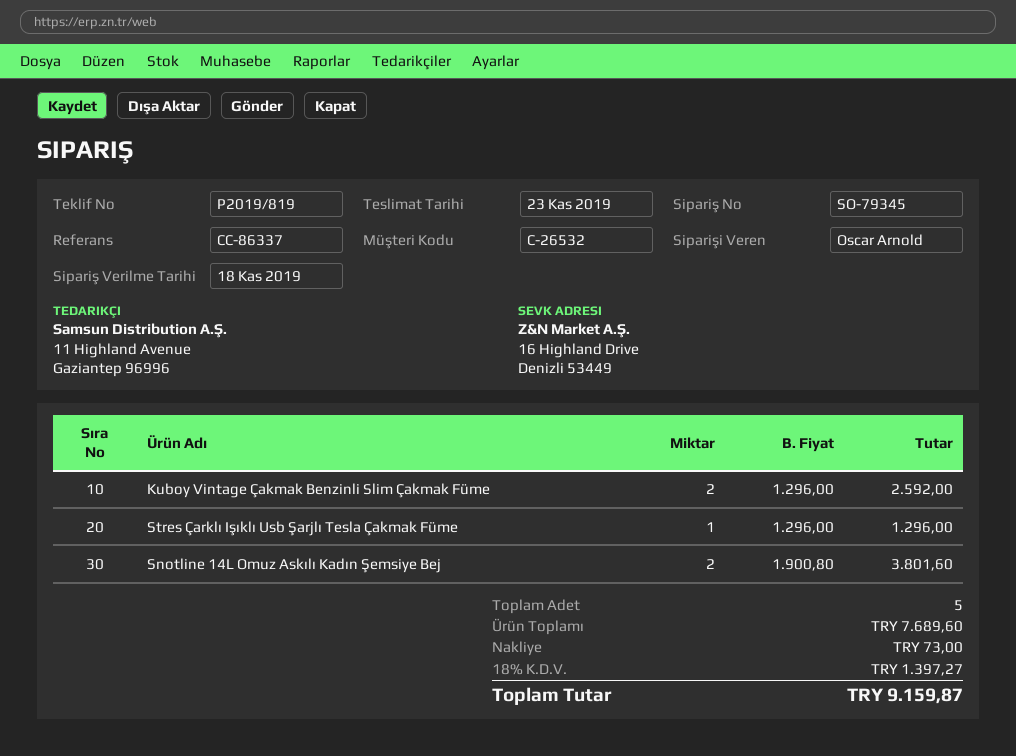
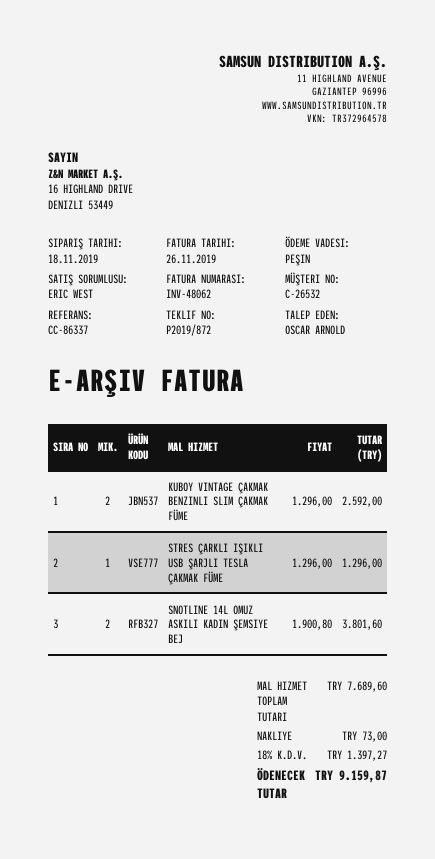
quote number: P2019/819 -> P2019/872

